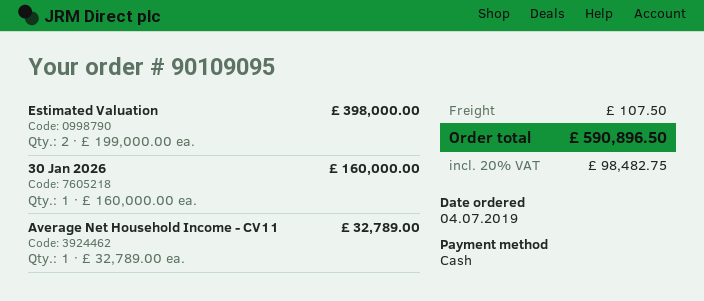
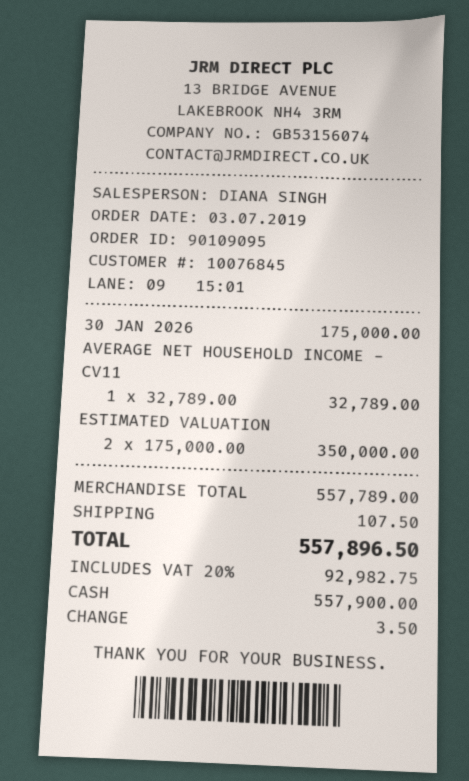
order date: 2019-07-04 -> 2019-07-03
Estimated Valuation: 2 x 199000.00 = 398000.00 -> 2 x 175000.00 = 350000.00
30 Jan 2026: 1 x 160000.00 = 160000.00 -> 1 x 175000.00 = 175000.00
tax: 20% = 98482.75 -> 20% = 92982.75
total: 590896.50 -> 557896.50

